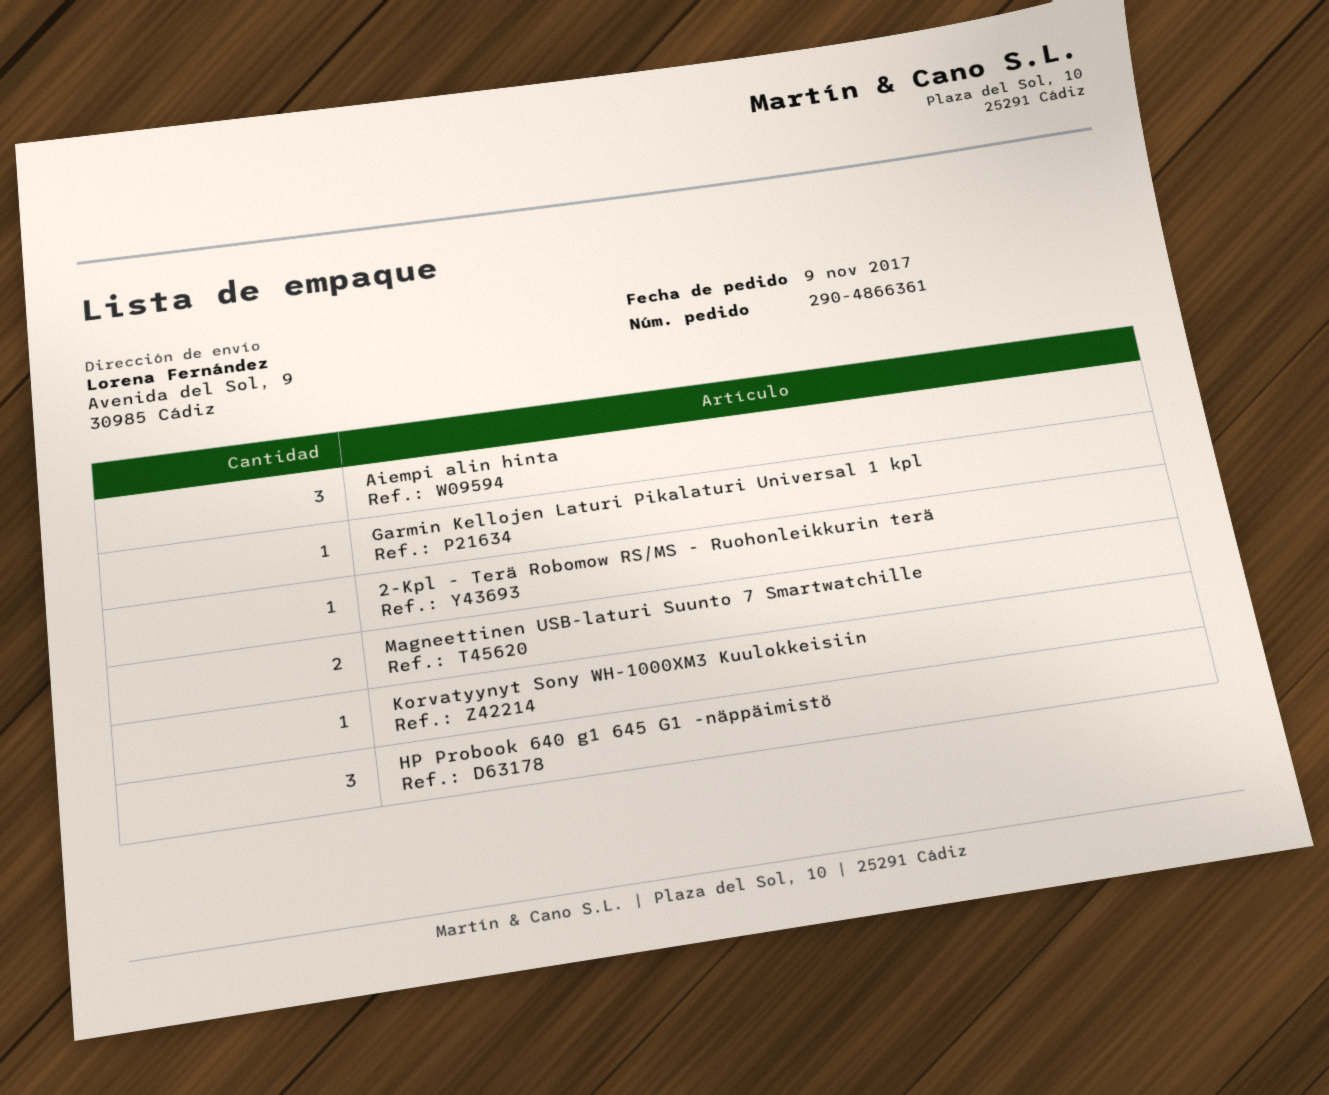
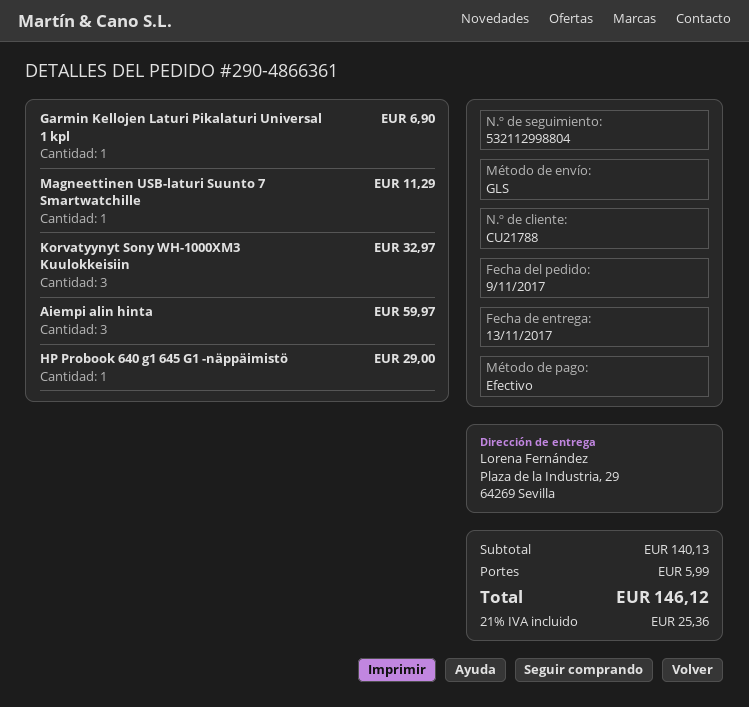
ship to: Avenida del Sol, 9, 30985 Cádiz -> Plaza de la Industria, 29, 64269 Sevilla
2-Kpl - Terä Robomow RS/MS - Ruohonleikkurin terä: 1 -> none
Magneettinen USB-laturi Suunto 7 Smartwatchille: 2 -> 1
Korvatyynyt Sony WH-1000XM3 Kuulokkeisiin: 1 -> 3
HP Probook 640 g1 645 G1 -näppäimistö: 3 -> 1

